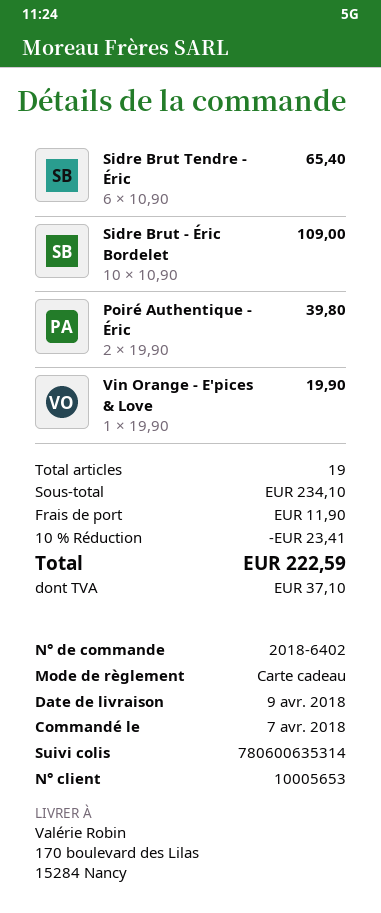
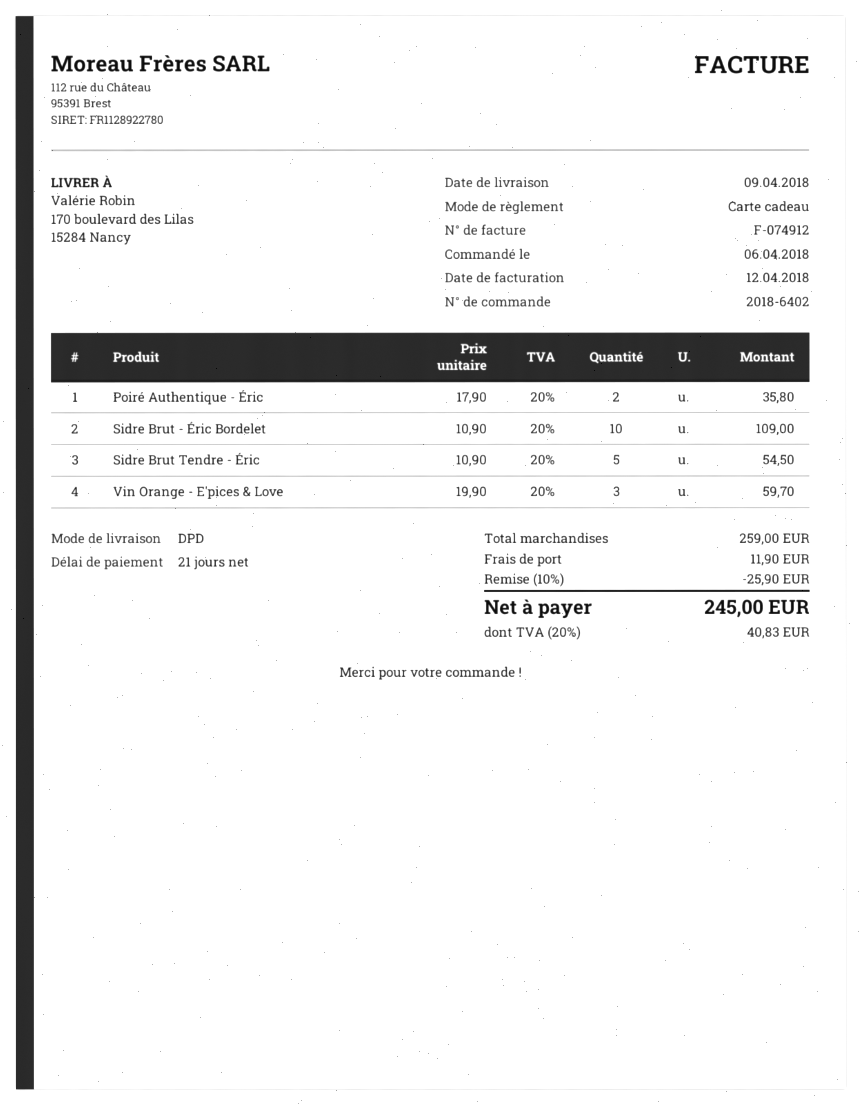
order date: 2018-04-07 -> 2018-04-06
Sidre Brut Tendre - Éric: 6 x 10.90 = 65.40 -> 5 x 10.90 = 54.50
Poiré Authentique - Éric: 2 x 19.90 = 39.80 -> 2 x 17.90 = 35.80
Vin Orange - E'pices & Love: 1 x 19.90 = 19.90 -> 3 x 19.90 = 59.70
subtotal: 234.10 -> 259.00
discount: 10% = 23.41 -> 10% = 25.90
tax: 37.10 -> 40.83
total: 222.59 -> 245.00

